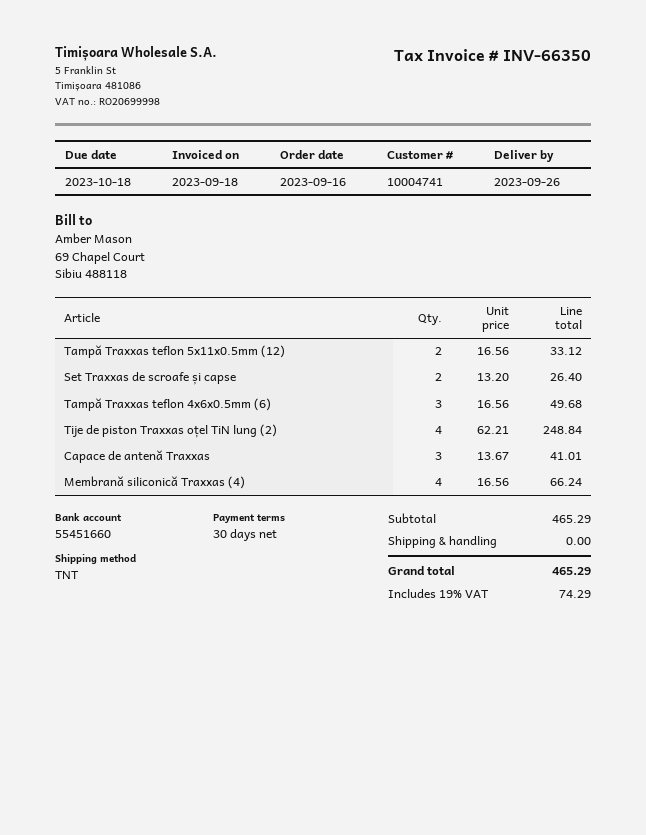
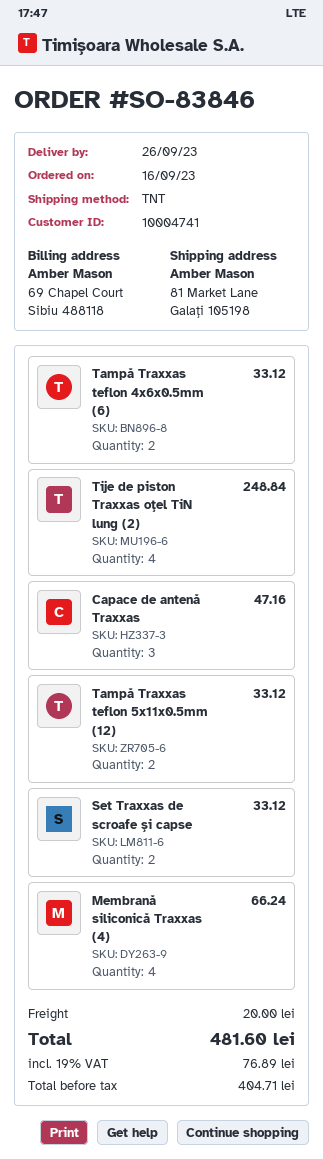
Set Traxxas de scroafe și capse: 2 for 26.40 -> 2 for 33.12
Tampă Traxxas teflon 4x6x0.5mm (6): 3 for 49.68 -> 2 for 33.12
Capace de antenă Traxxas: 3 for 41.01 -> 3 for 47.16
shipping: 0.00 -> 20.00
tax: 19% = 74.29 -> 19% = 76.89
total: 465.29 -> 481.60

